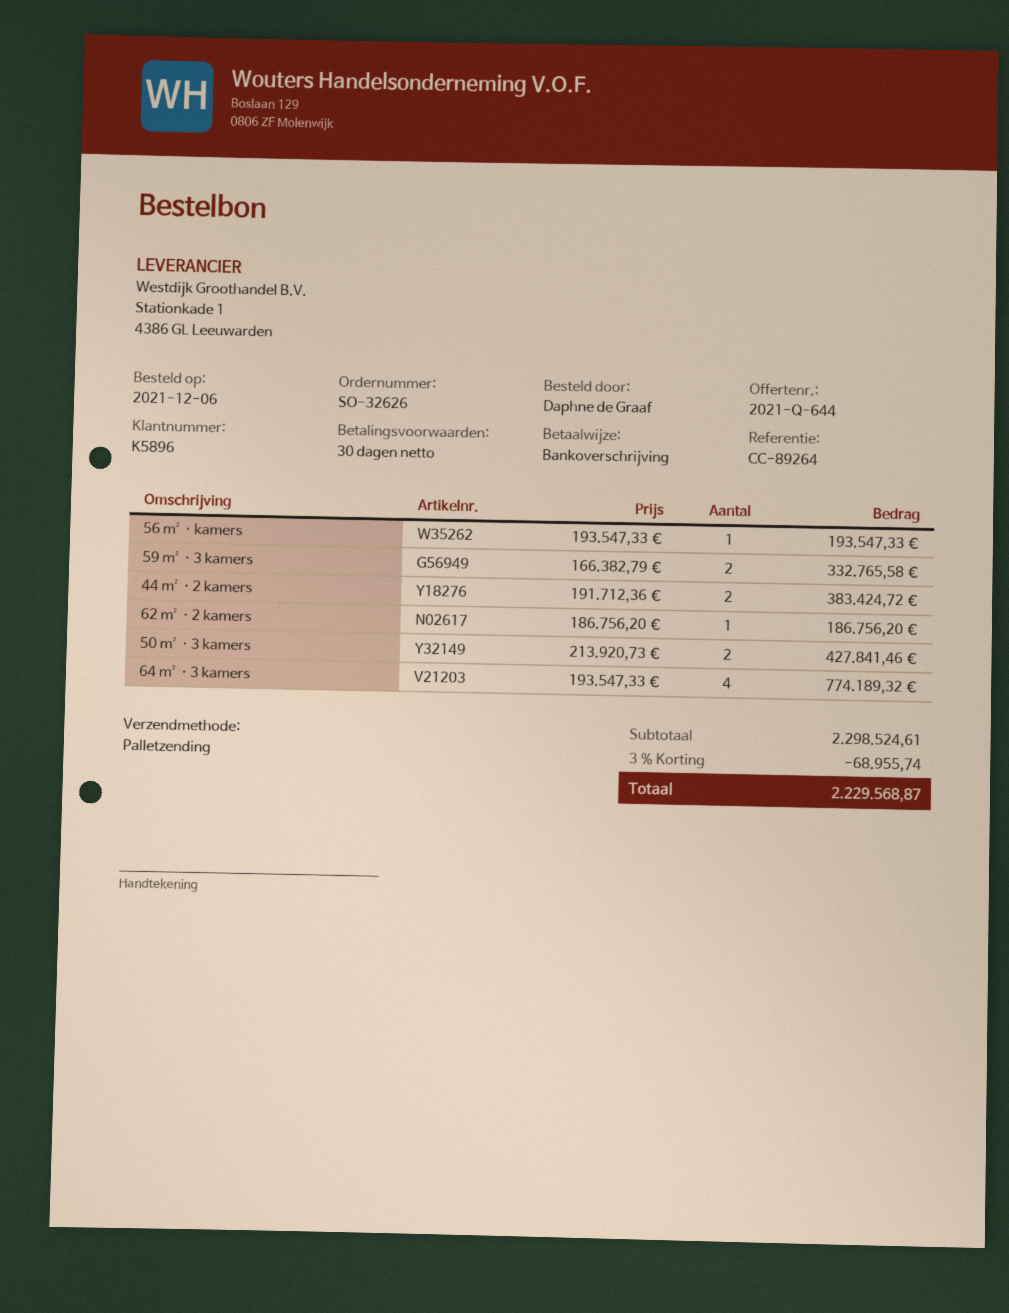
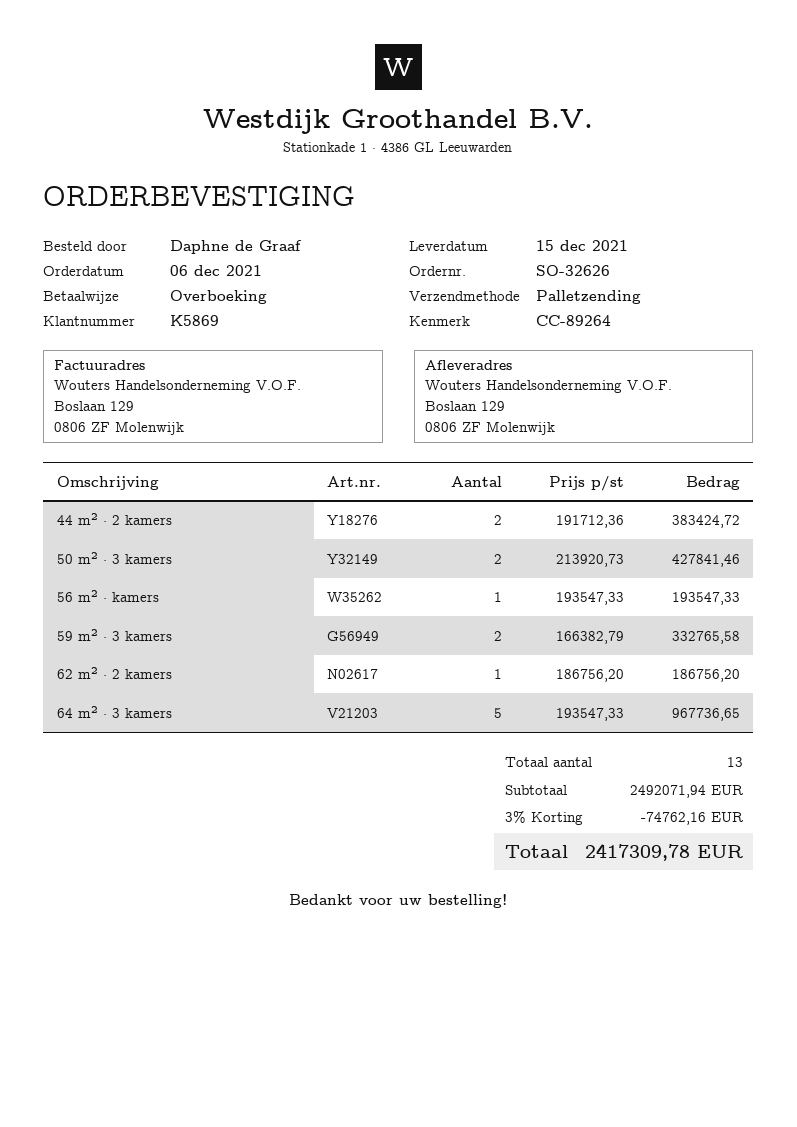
customer number: K5896 -> K5869
64 m² · 3 kamers: 4 x 193547.33 = 774189.32 -> 5 x 193547.33 = 967736.65
subtotal: 2298524.61 -> 2492071.94
discount: 3% = 68955.74 -> 3% = 74762.16
total: 2229568.87 -> 2417309.78

